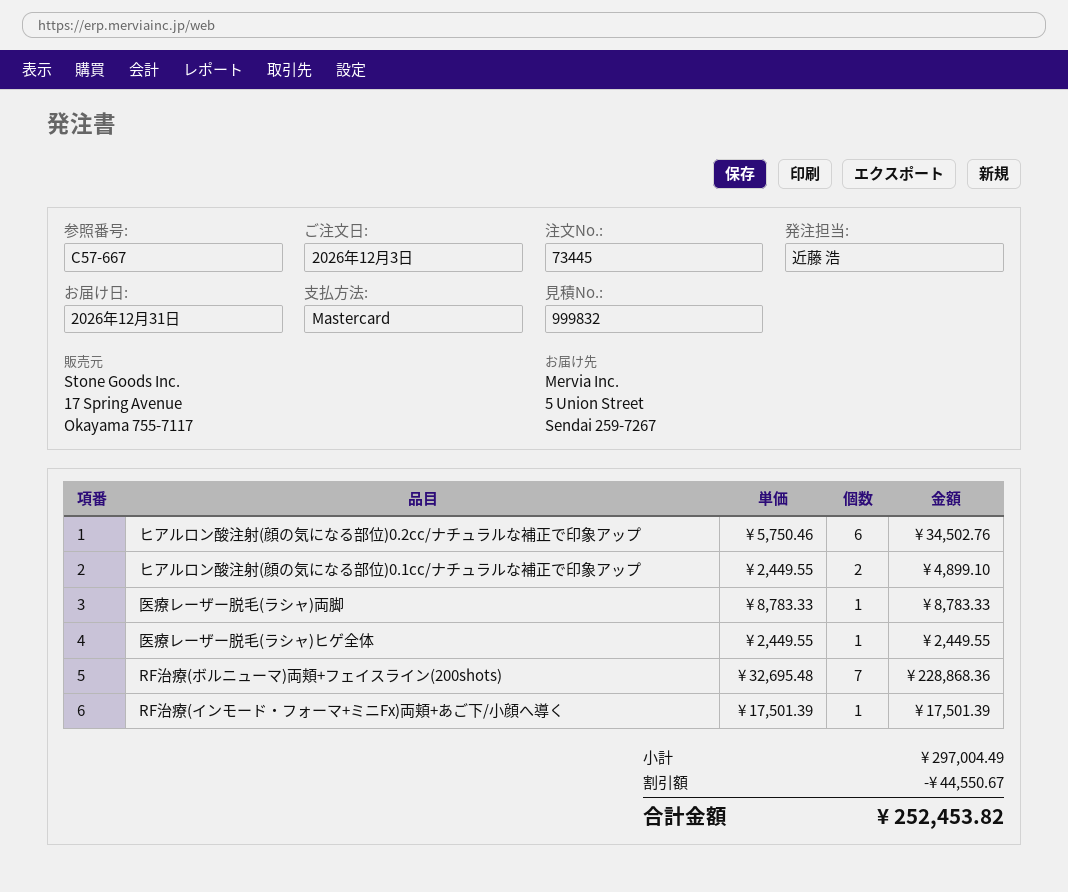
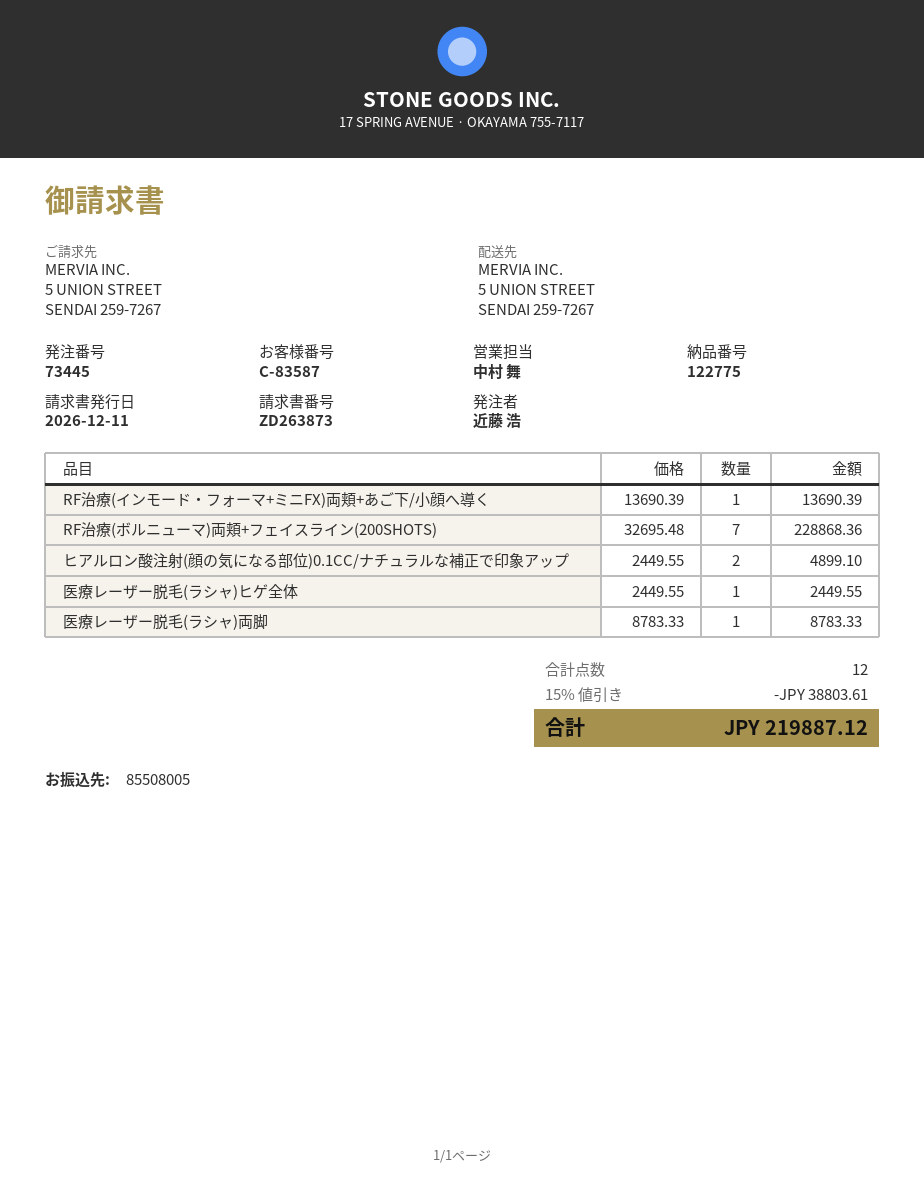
ヒアルロン酸注射(顔の気になる部位)0.2cc/ナチュラルな補正で印象アップ: 6 x 5750.46 = 34502.76 -> none
RF治療(インモード・フォーマ+ミニFx)両頬+あご下/小顔へ導く: 1 x 17501.39 = 17501.39 -> 1 x 13690.39 = 13690.39
discount: 44550.67 -> 38803.61
total: 252453.82 -> 219887.12

